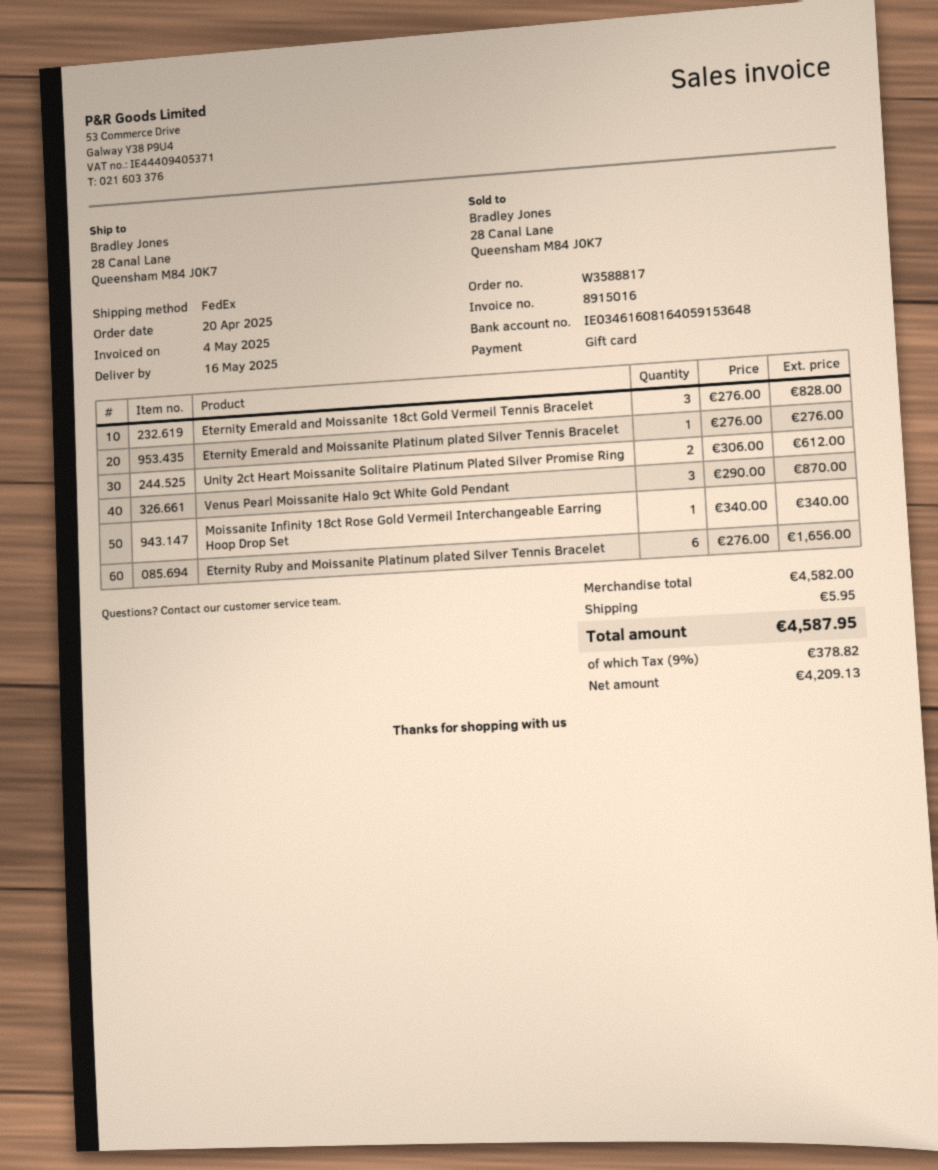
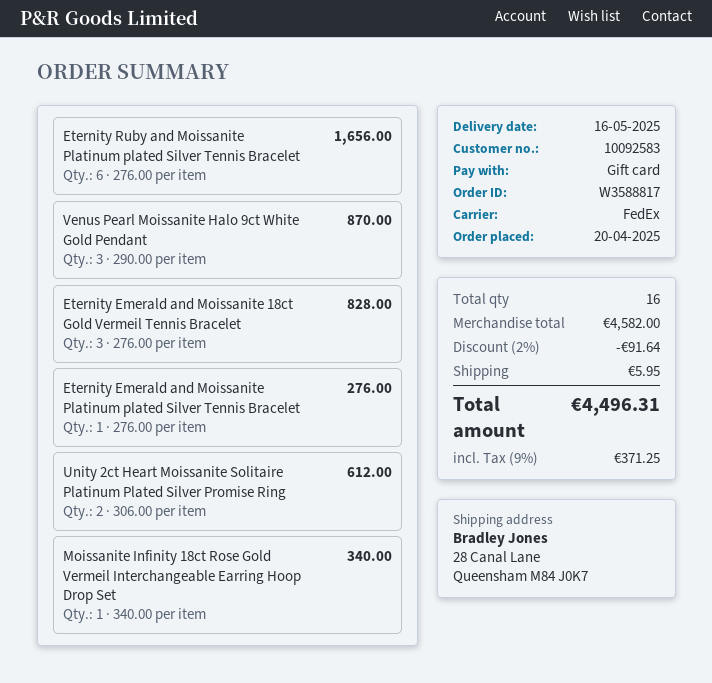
discount: none -> 2% = 91.64
tax: 9% = 378.82 -> 9% = 371.25
total: 4587.95 -> 4496.31

